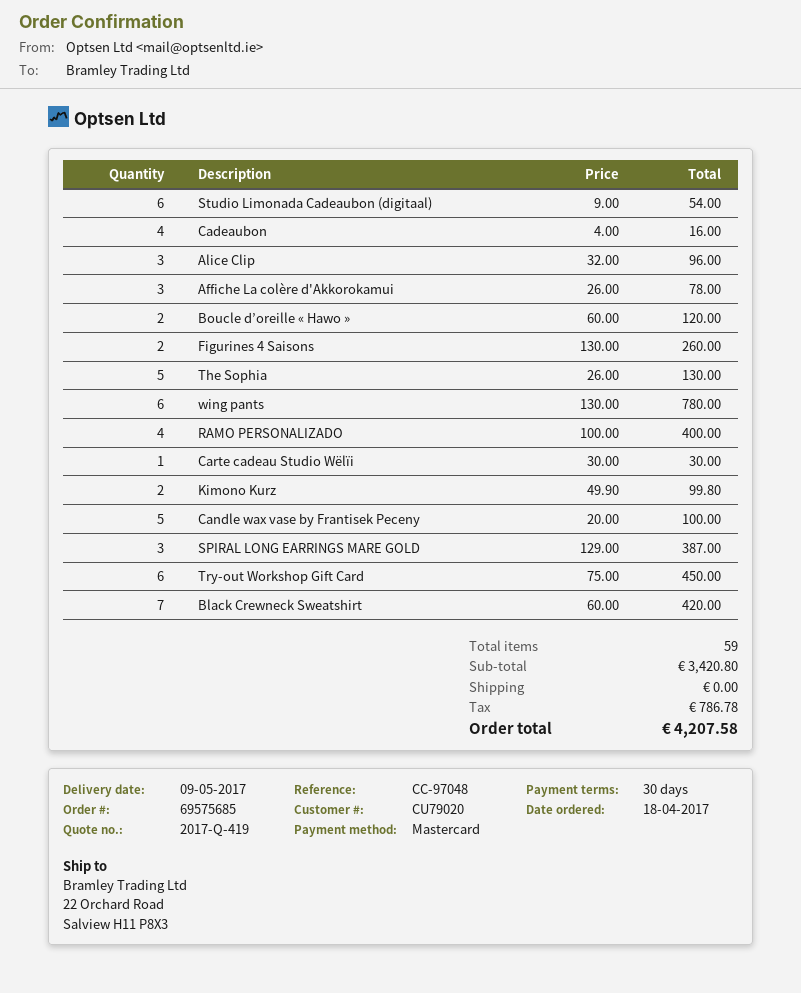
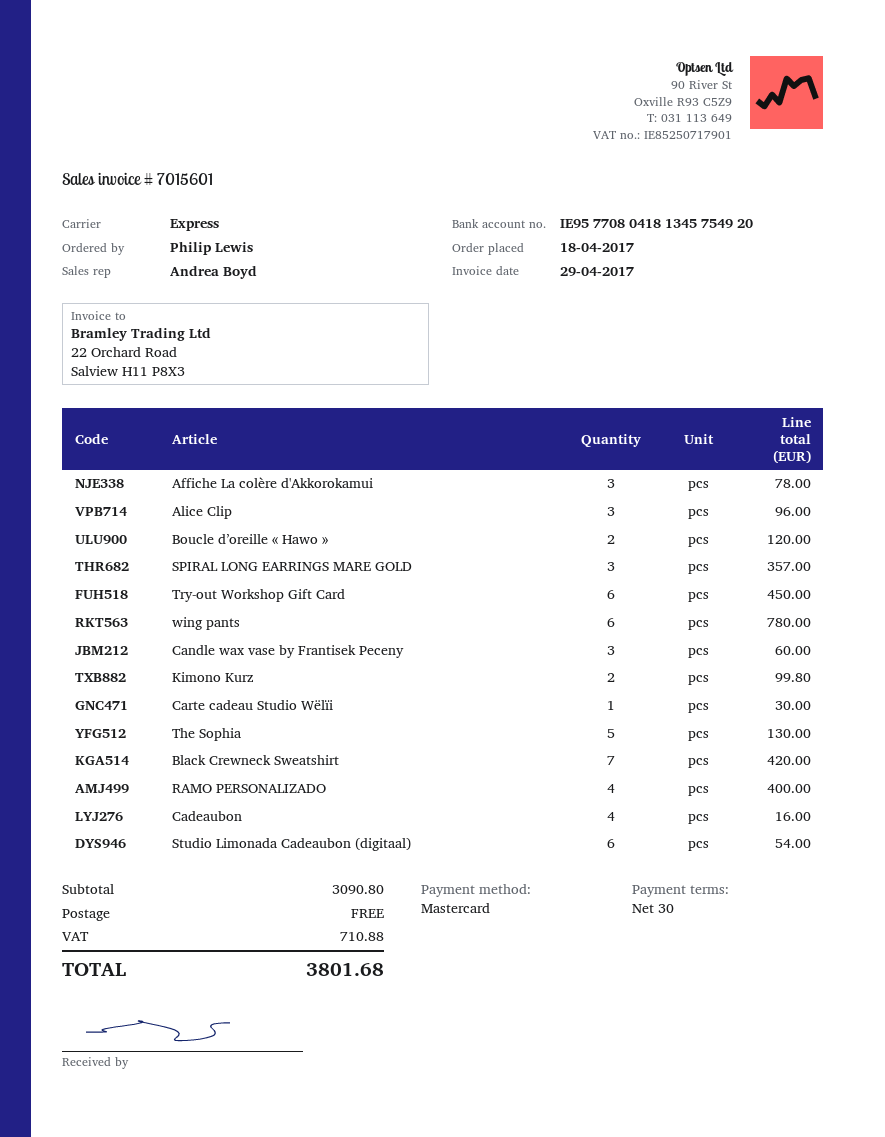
Figurines 4 Saisons: 2 for 260.00 -> none
Candle wax vase by Frantisek Peceny: 5 for 100.00 -> 3 for 60.00
SPIRAL LONG EARRINGS MARE GOLD: 3 for 387.00 -> 3 for 357.00
subtotal: 3420.80 -> 3090.80
tax: 786.78 -> 710.88
total: 4207.58 -> 3801.68

